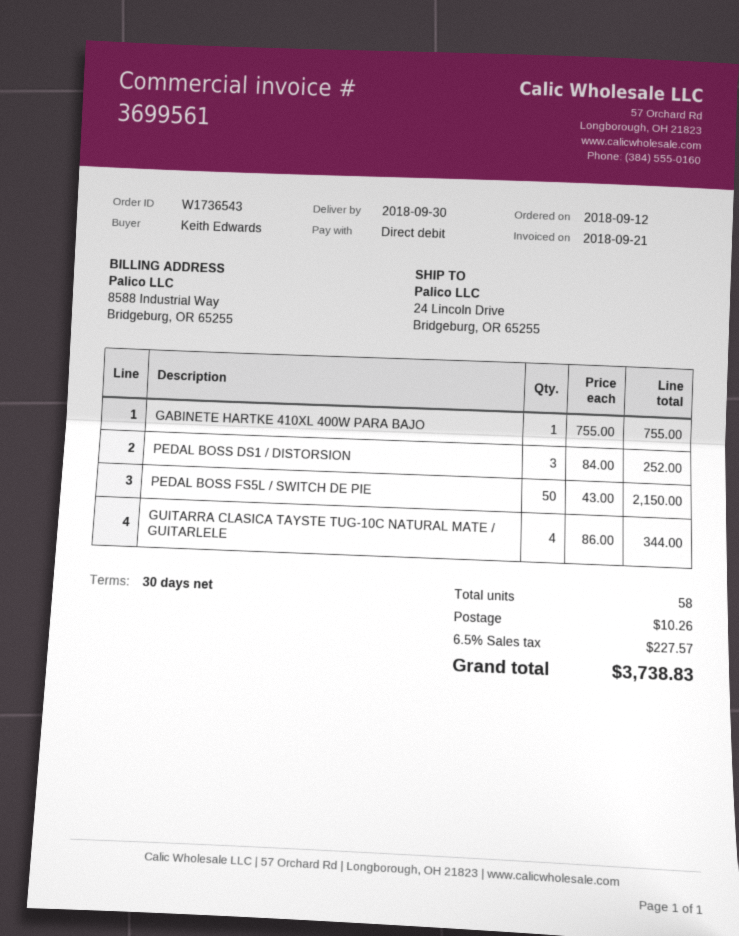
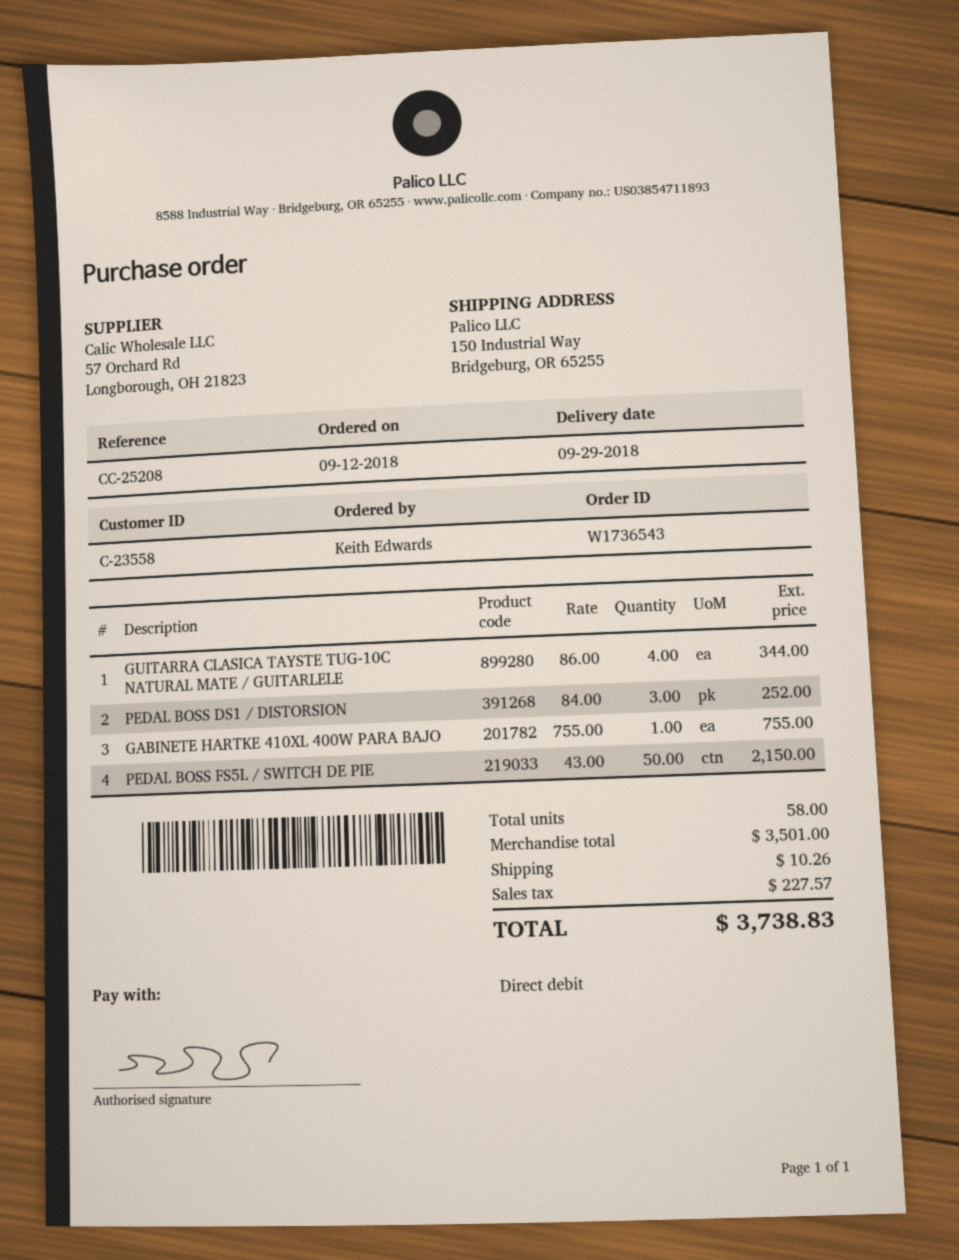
delivery date: 2018-09-30 -> 2018-09-29
ship to: 24 Lincoln Drive, Bridgeburg, OR 65255 -> 150 Industrial Way, Bridgeburg, OR 65255

